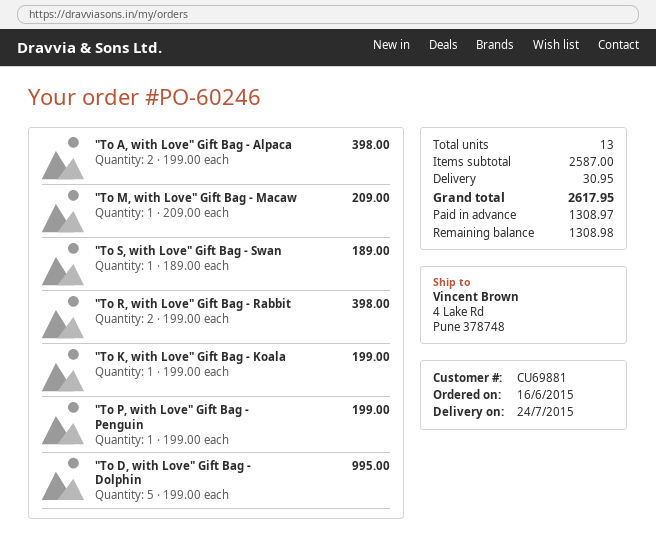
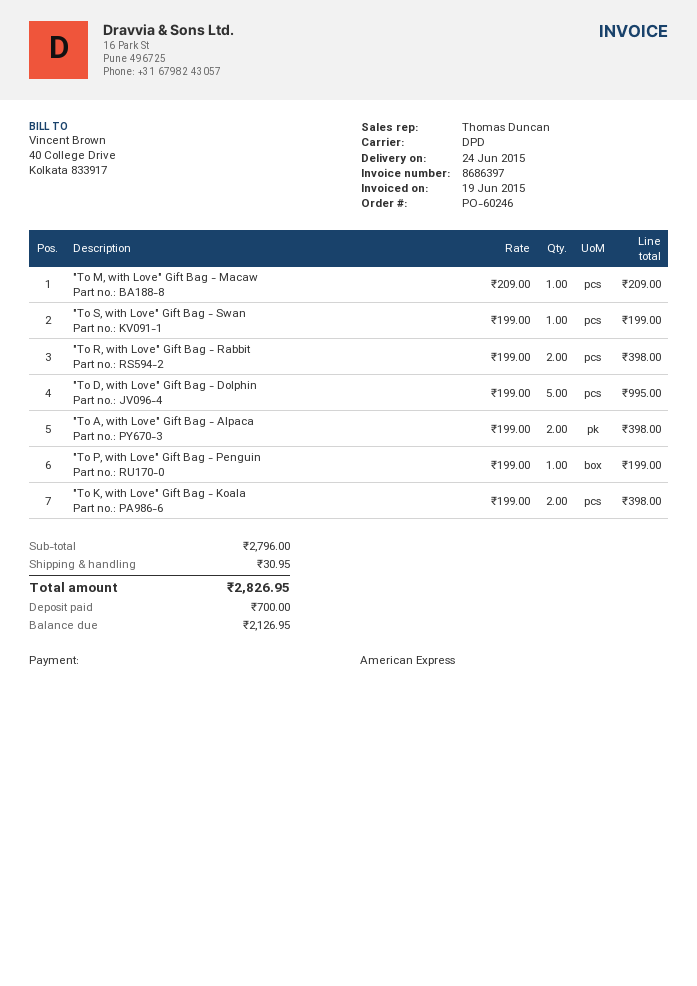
delivery date: 2015-07-24 -> 2015-06-24
"To S, with Love" Gift Bag - Swan: 1 x 189.00 = 189.00 -> 1 x 199.00 = 199.00
"To K, with Love" Gift Bag - Koala: 1 x 199.00 = 199.00 -> 2 x 199.00 = 398.00
subtotal: 2587.00 -> 2796.00
total: 2617.95 -> 2826.95
deposit: 1308.97 -> 700.00
balance: 1308.98 -> 2126.95

